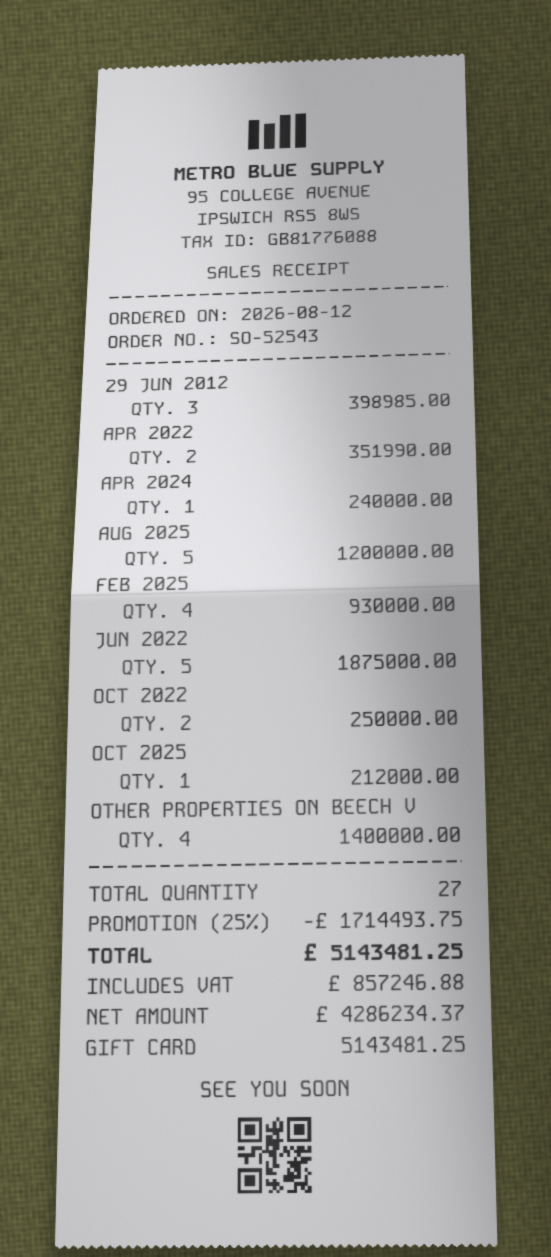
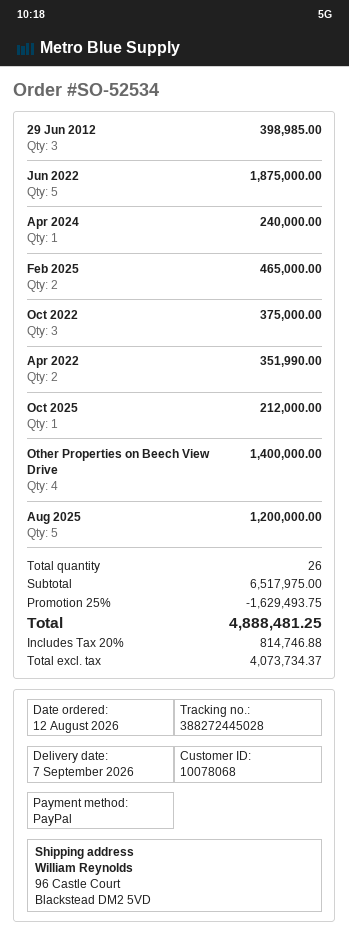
order number: SO-52543 -> SO-52534
payment method: gift card -> PayPal
FEB 2025: 4 for 930000.00 -> 2 for 465000.00
OCT 2022: 2 for 250000.00 -> 3 for 375000.00
total quantity: 27 -> 26
discount: 25% = 1714493.75 -> 25% = 1629493.75
net: 4286234.37 -> 4073734.37
tax: 857246.88 -> 814746.88
total: 5143481.25 -> 4888481.25

